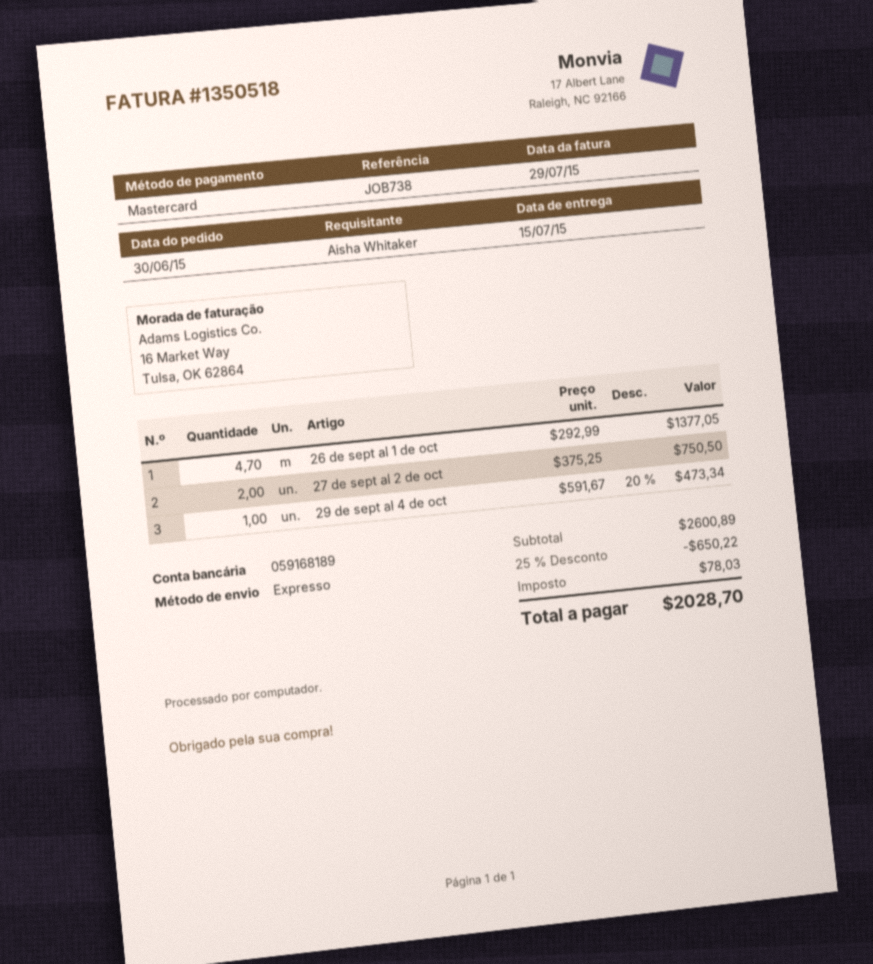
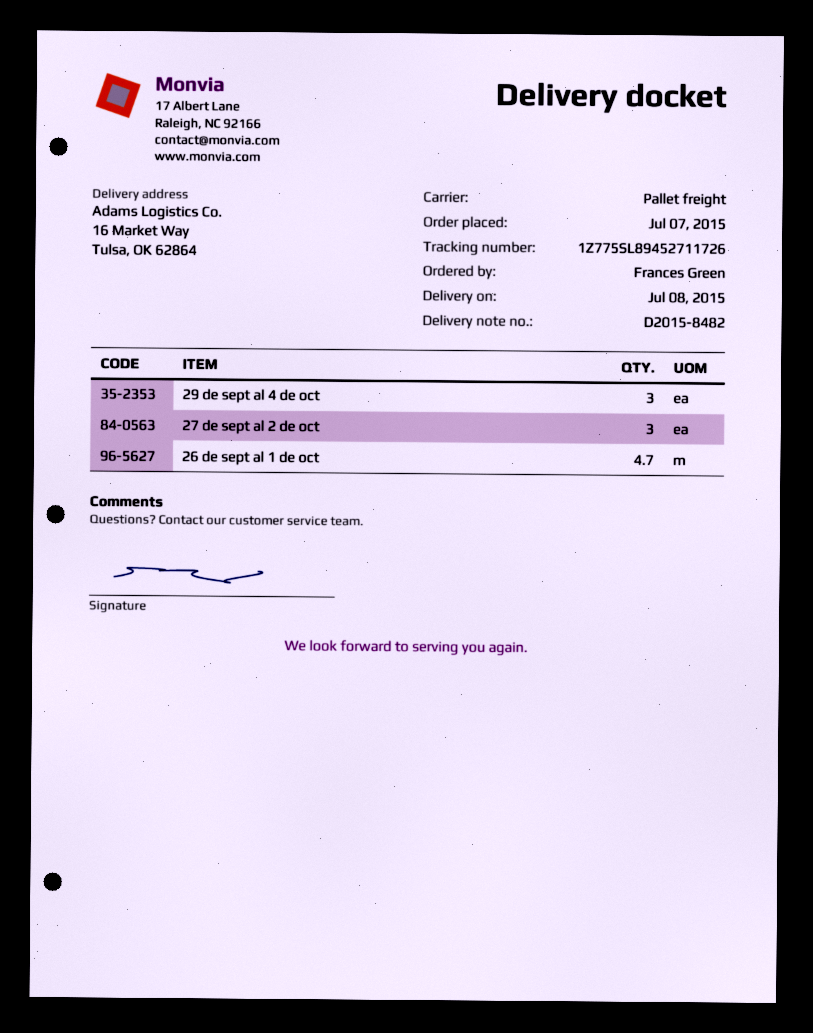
order date: 2015-06-30 -> 2015-07-07
delivery date: 2015-07-15 -> 2015-07-08
ordered by: Aisha Whitaker -> Frances Green
shipping method: express -> pallet freight
27 de sept al 2 de oct: 2 -> 3
29 de sept al 4 de oct: 1 -> 3

